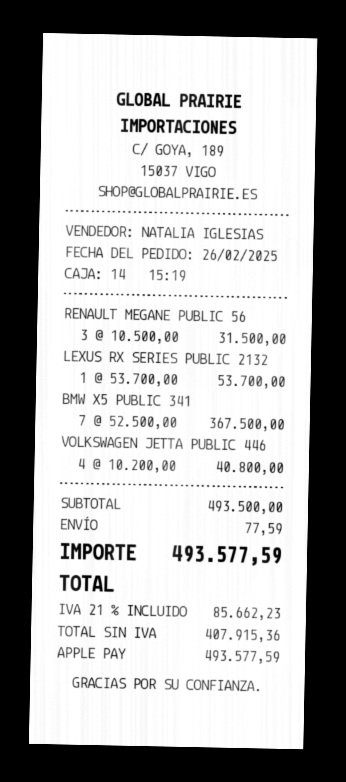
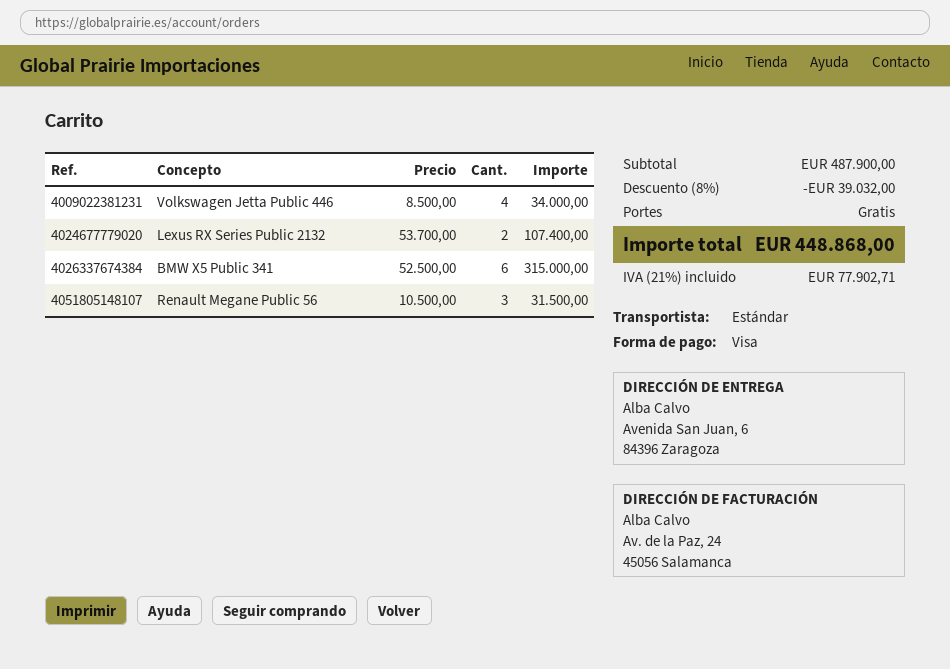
payment method: Apple Pay -> Visa
LEXUS RX SERIES PUBLIC 2132: 1 x 53700.00 = 53700.00 -> 2 x 53700.00 = 107400.00
BMW X5 PUBLIC 341: 7 x 52500.00 = 367500.00 -> 6 x 52500.00 = 315000.00
VOLKSWAGEN JETTA PUBLIC 446: 4 x 10200.00 = 40800.00 -> 4 x 8500.00 = 34000.00
subtotal: 493500.00 -> 487900.00
discount: none -> 8% = 39032.00
shipping: 77.59 -> 0.00
tax: 21% = 85662.23 -> 21% = 77902.71
total: 493577.59 -> 448868.00

